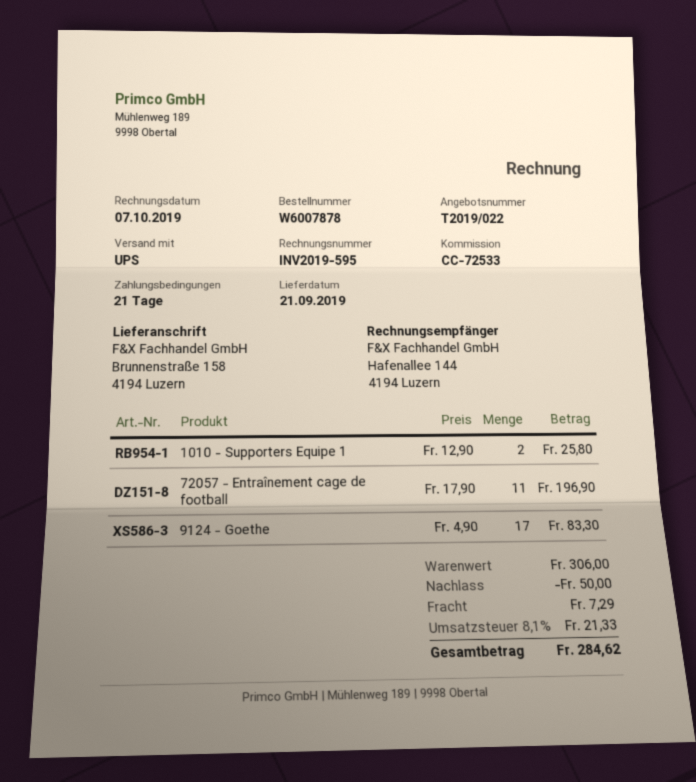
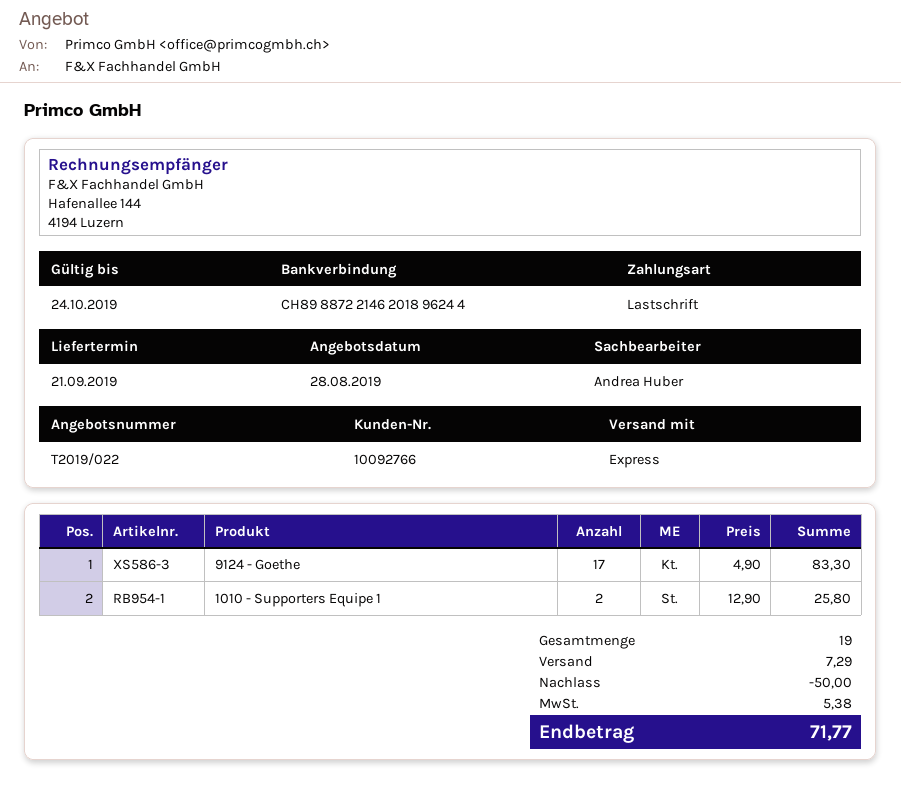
shipping method: UPS -> express
72057 - Entraînement cage de football: 11 x 17.90 = 196.90 -> none
tax: 21.33 -> 5.38
total: 284.62 -> 71.77

